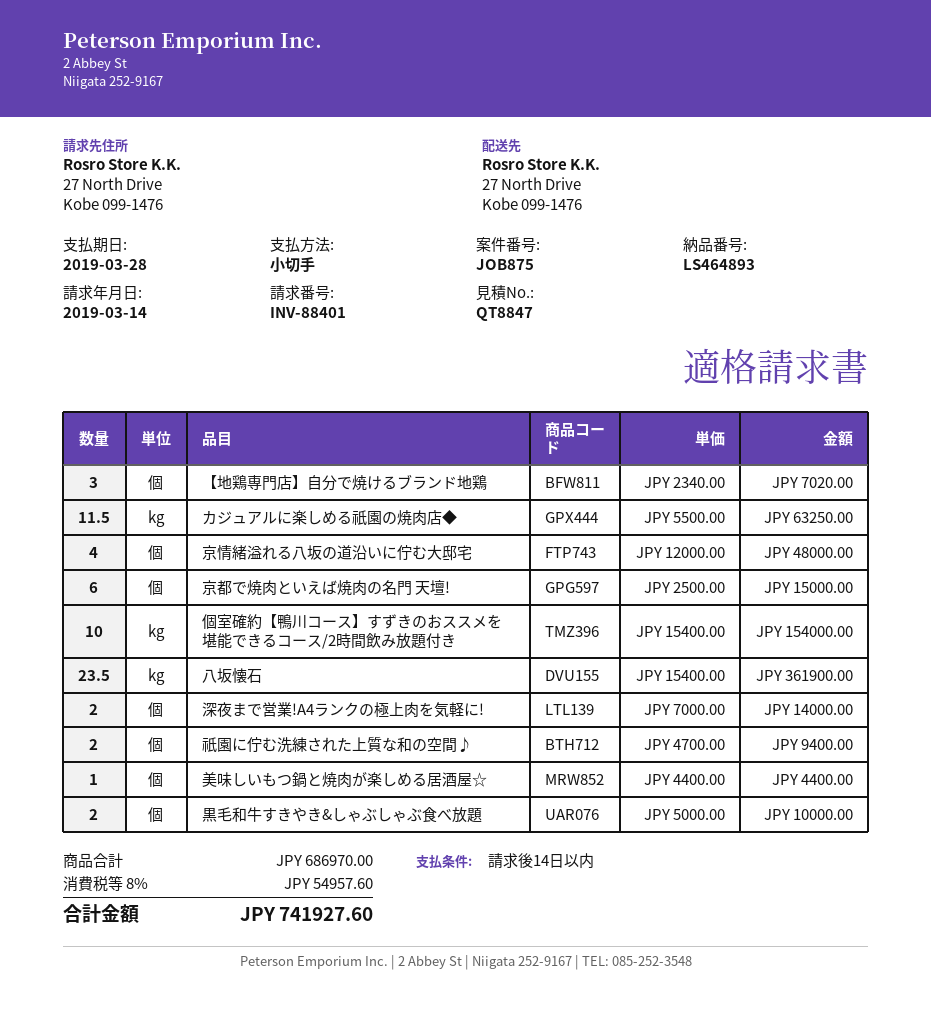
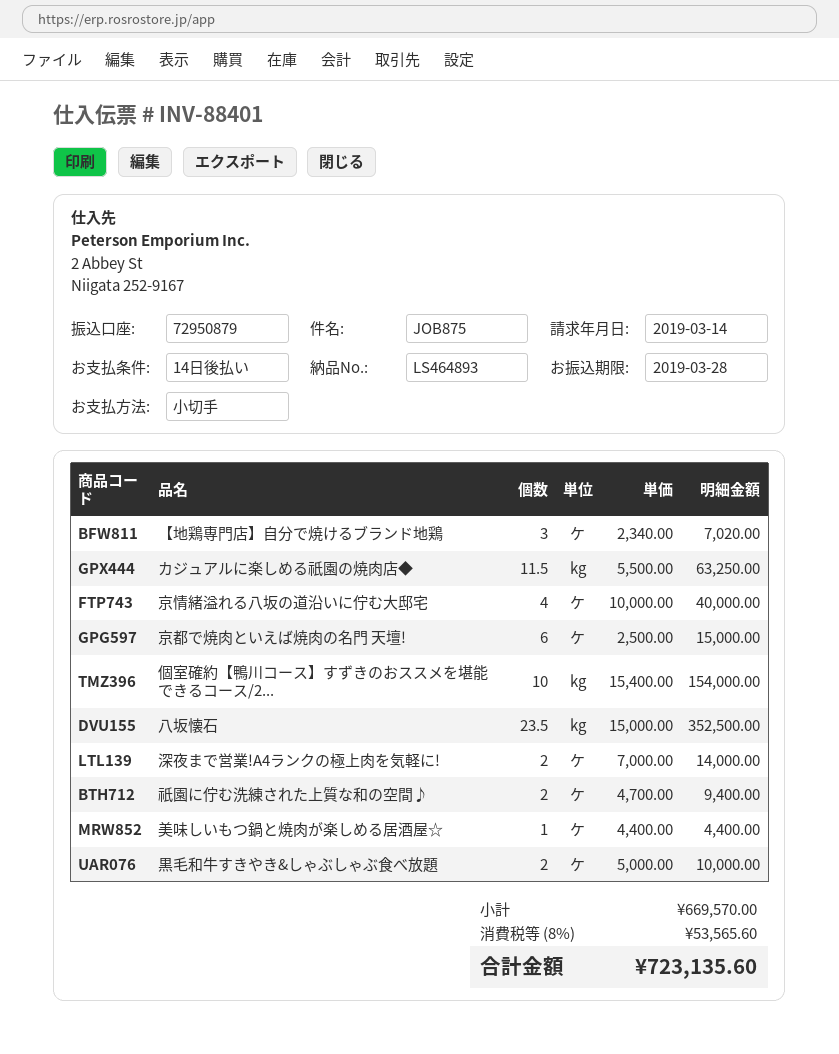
京情緒溢れる八坂の道沿いに佇む大邸宅: 4 x 12000.00 = 48000.00 -> 4 x 10000.00 = 40000.00
八坂懐石: 23.5 x 15400.00 = 361900.00 -> 23.5 x 15000.00 = 352500.00
subtotal: 686970.00 -> 669570.00
tax: 8% = 54957.60 -> 8% = 53565.60
total: 741927.60 -> 723135.60

